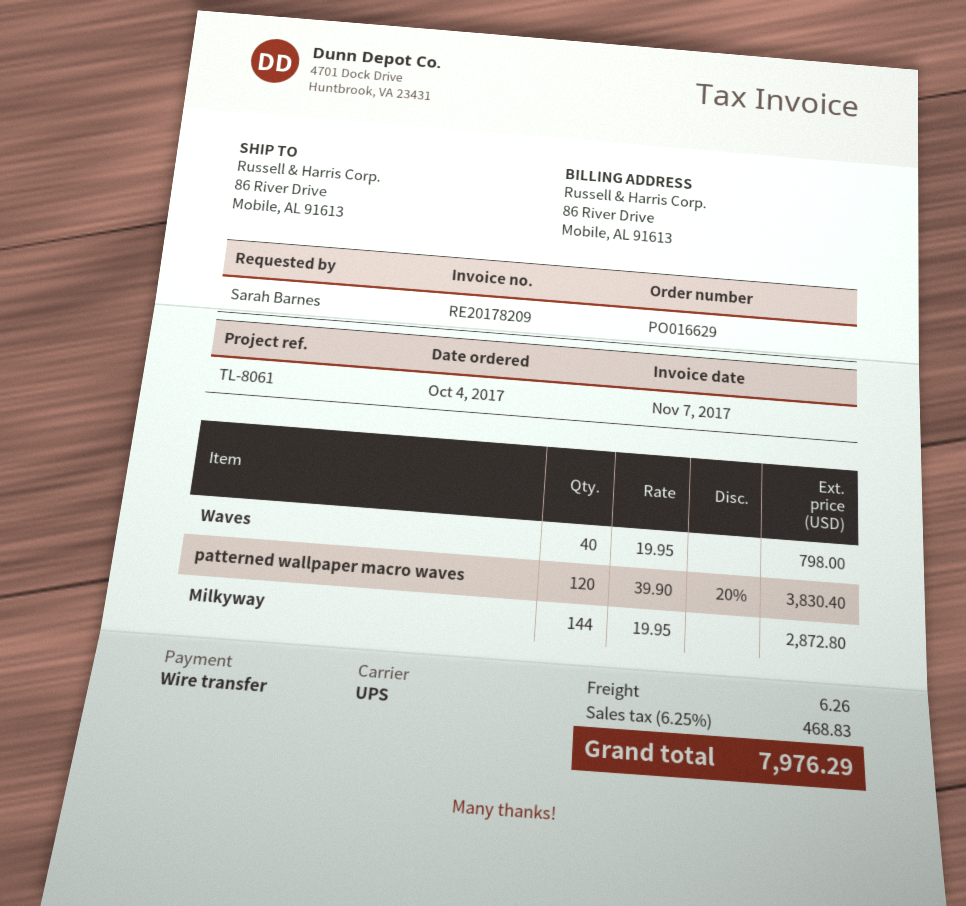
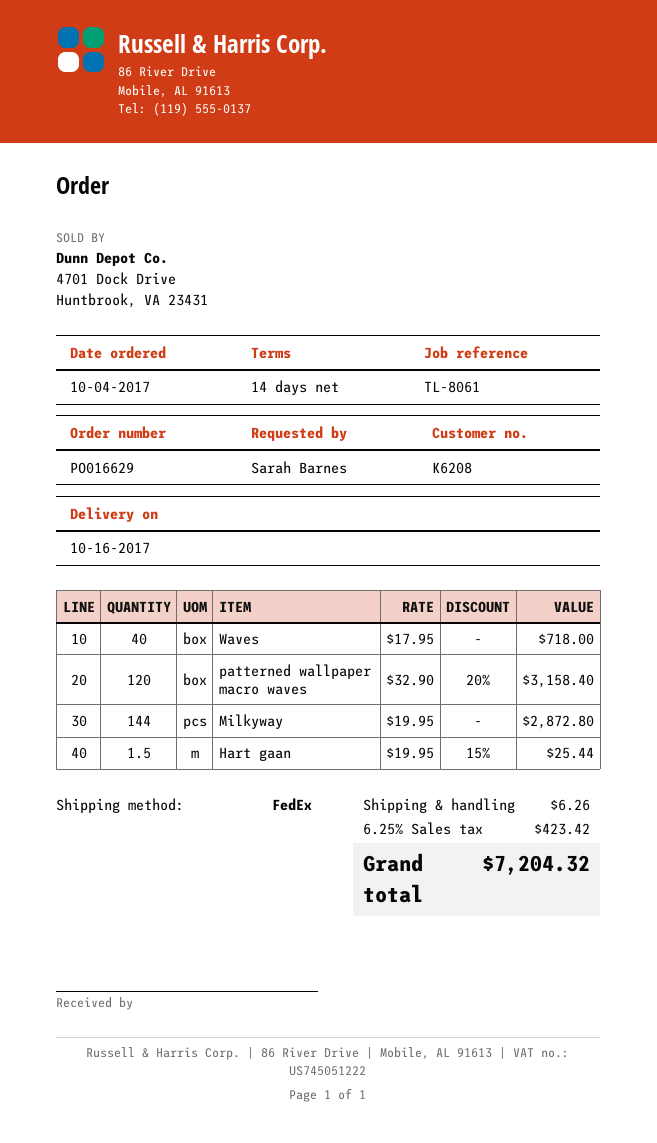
shipping method: UPS -> FedEx
Waves: 40 x 19.95 = 798.00 -> 40 x 17.95 = 718.00
patterned wallpaper macro waves: 120 x 39.90 - 20% = 3830.40 -> 120 x 32.90 - 20% = 3158.40
Hart gaan: none -> 1.5 x 19.95 - 15% = 25.44
tax: 6.25% = 468.83 -> 6.25% = 423.42
total: 7976.29 -> 7204.32

